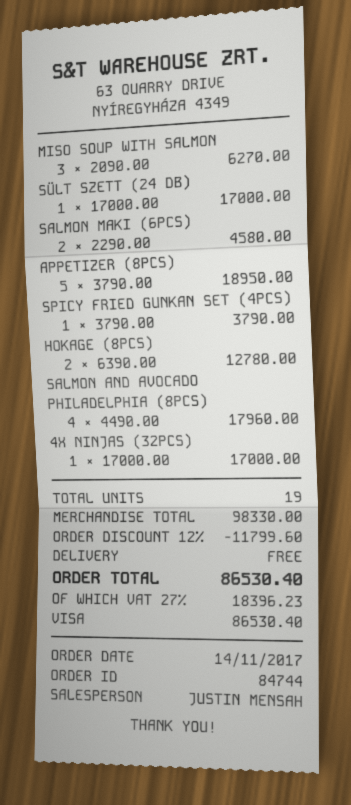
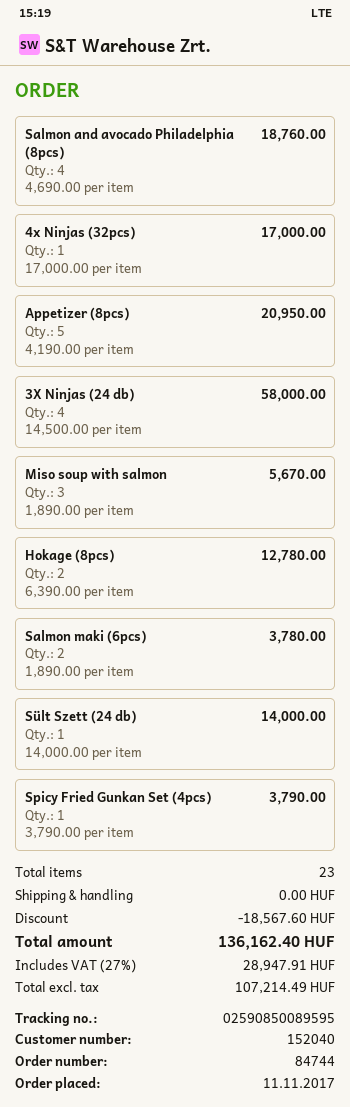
order date: 2017-11-14 -> 2017-11-11
MISO SOUP WITH SALMON: 3 x 2090.00 = 6270.00 -> 3 x 1890.00 = 5670.00
SÜLT SZETT (24 DB): 1 x 17000.00 = 17000.00 -> 1 x 14000.00 = 14000.00
SALMON MAKI (6PCS): 2 x 2290.00 = 4580.00 -> 2 x 1890.00 = 3780.00
APPETIZER (8PCS): 5 x 3790.00 = 18950.00 -> 5 x 4190.00 = 20950.00
SALMON AND AVOCADO PHILADELPHIA (8PCS): 4 x 4490.00 = 17960.00 -> 4 x 4690.00 = 18760.00
3X Ninjas (24 db): none -> 4 x 14500.00 = 58000.00
total quantity: 19 -> 23
discount: 11799.60 -> 18567.60
tax: 27% = 18396.23 -> 27% = 28947.91
total: 86530.40 -> 136162.40

